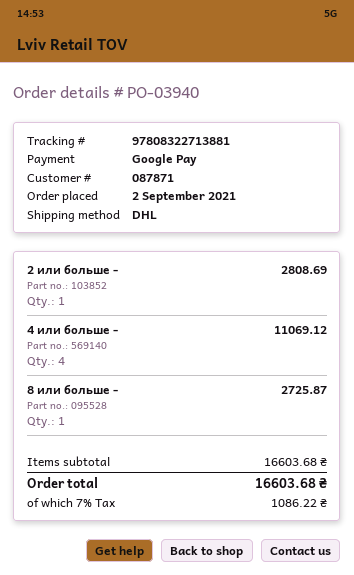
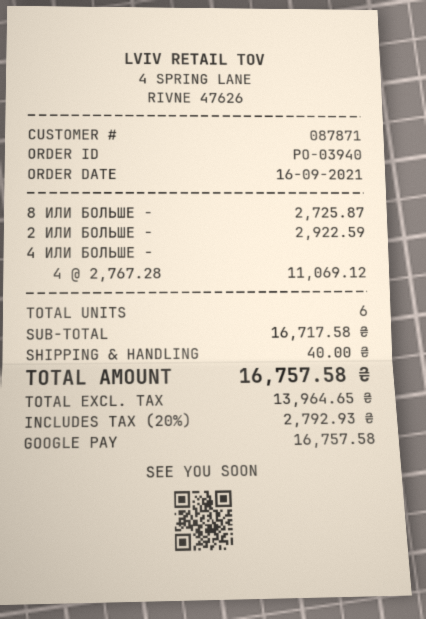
order date: 2021-09-02 -> 2021-09-16
2 или больше -: 1 for 2808.69 -> 1 for 2922.59
subtotal: 16603.68 -> 16717.58
shipping: none -> 40.00
tax: 7% = 1086.22 -> 20% = 2792.93
total: 16603.68 -> 16757.58

